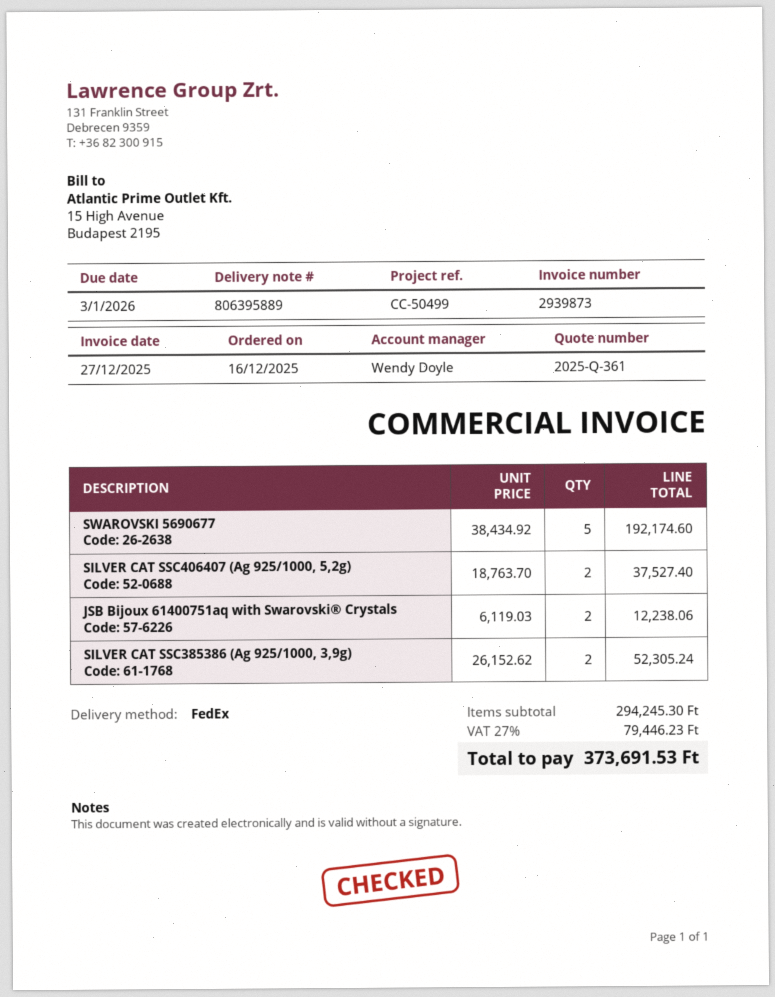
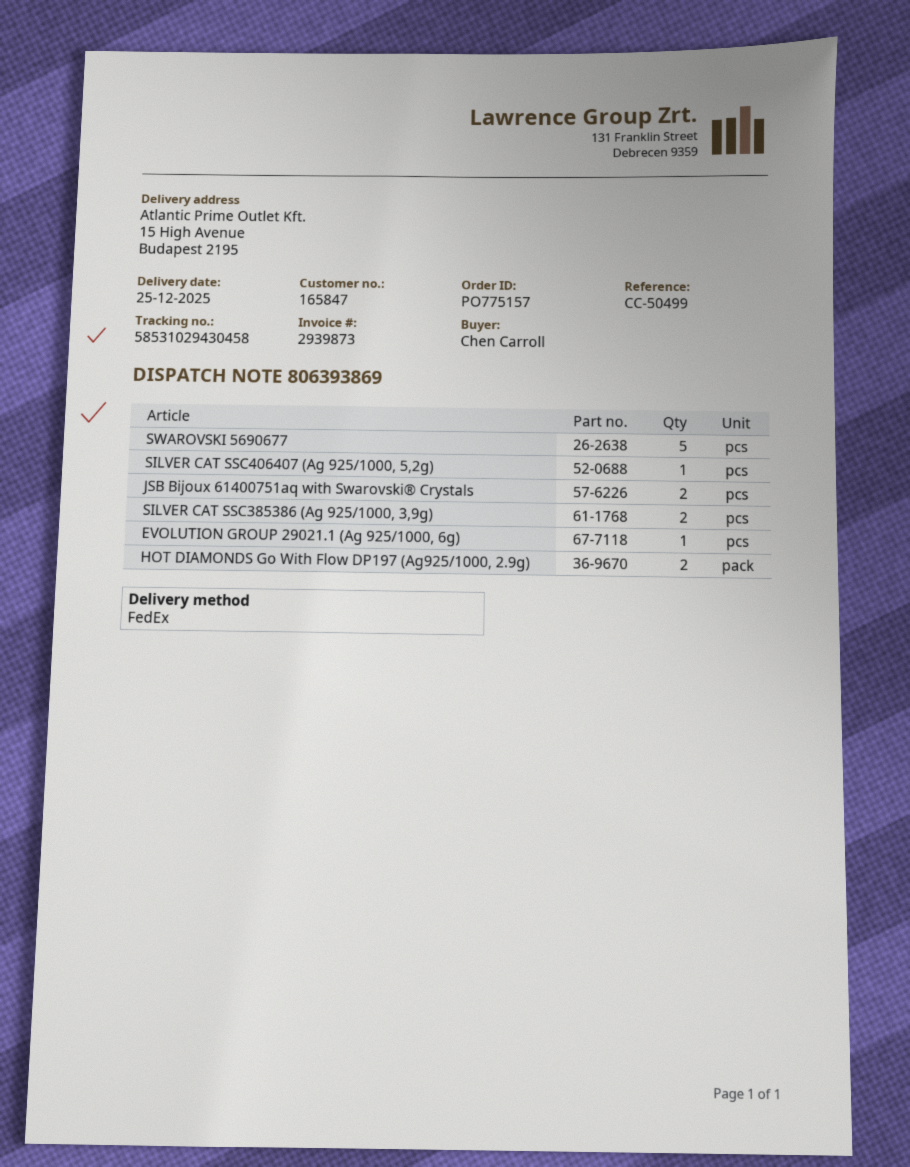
delivery note number: 806395889 -> 806393869
SILVER CAT SSC406407 (Ag 925/1000, 5,2g): 2 -> 1
EVOLUTION GROUP 29021.1 (Ag 925/1000, 6g): none -> 1
HOT DIAMONDS Go With Flow DP197 (Ag925/1000, 2.9g): none -> 2

